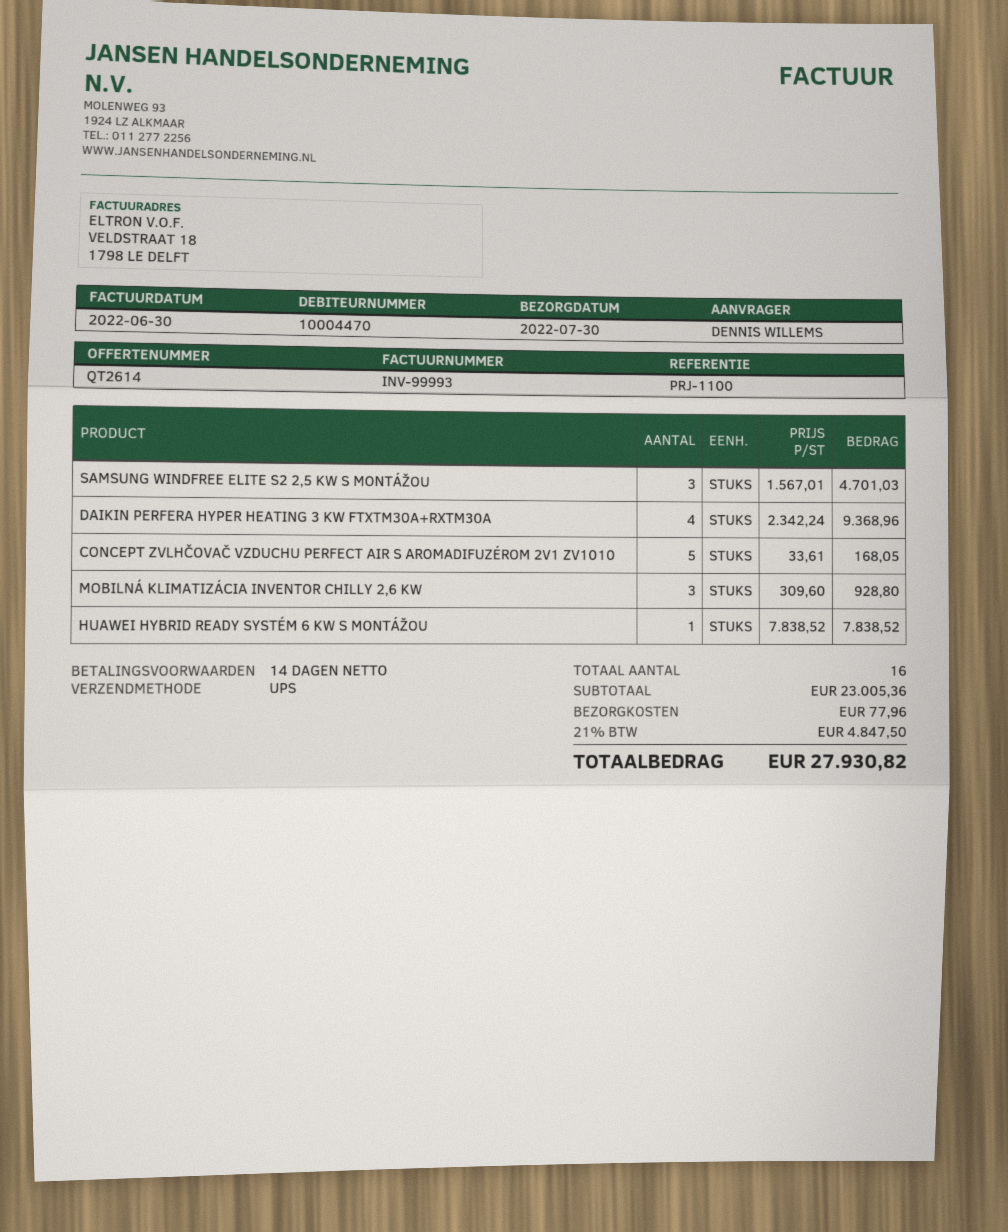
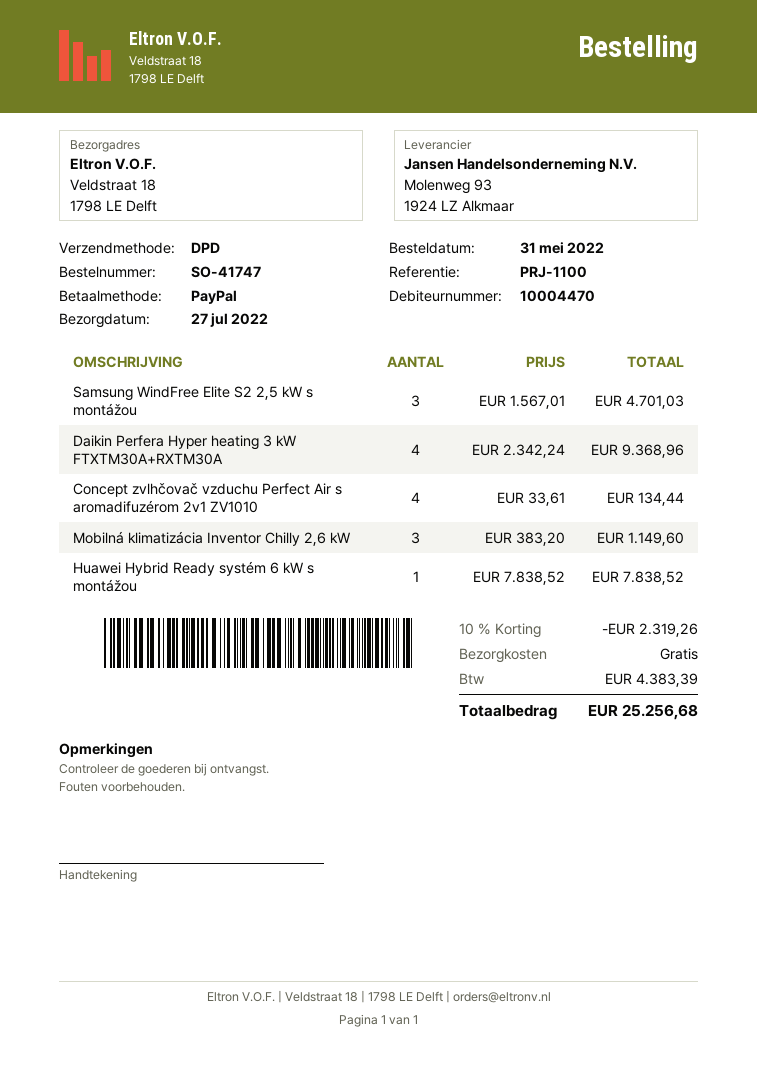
delivery date: 2022-07-30 -> 2022-07-27
shipping method: UPS -> DPD
CONCEPT ZVLHČOVAČ VZDUCHU PERFECT AIR S AROMADIFUZÉROM 2V1 ZV1010: 5 x 33.61 = 168.05 -> 4 x 33.61 = 134.44
MOBILNÁ KLIMATIZÁCIA INVENTOR CHILLY 2,6 KW: 3 x 309.60 = 928.80 -> 3 x 383.20 = 1149.60
discount: none -> 10% = 2319.26
shipping: 77.96 -> 0.00
tax: 4847.50 -> 4383.39
total: 27930.82 -> 25256.68

